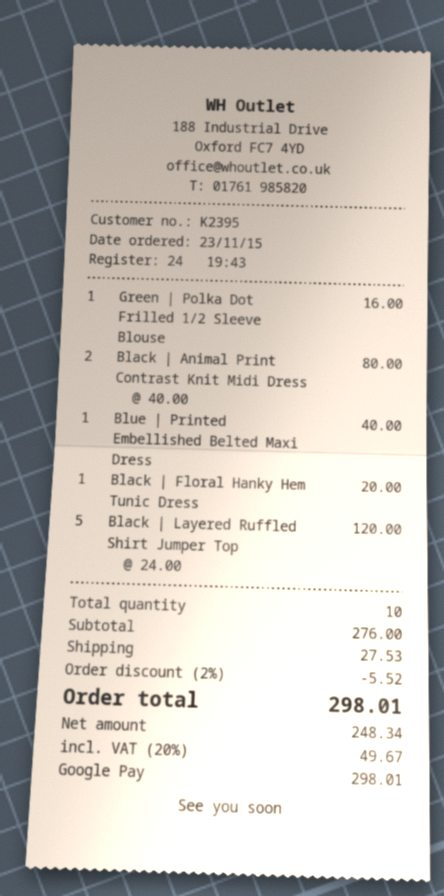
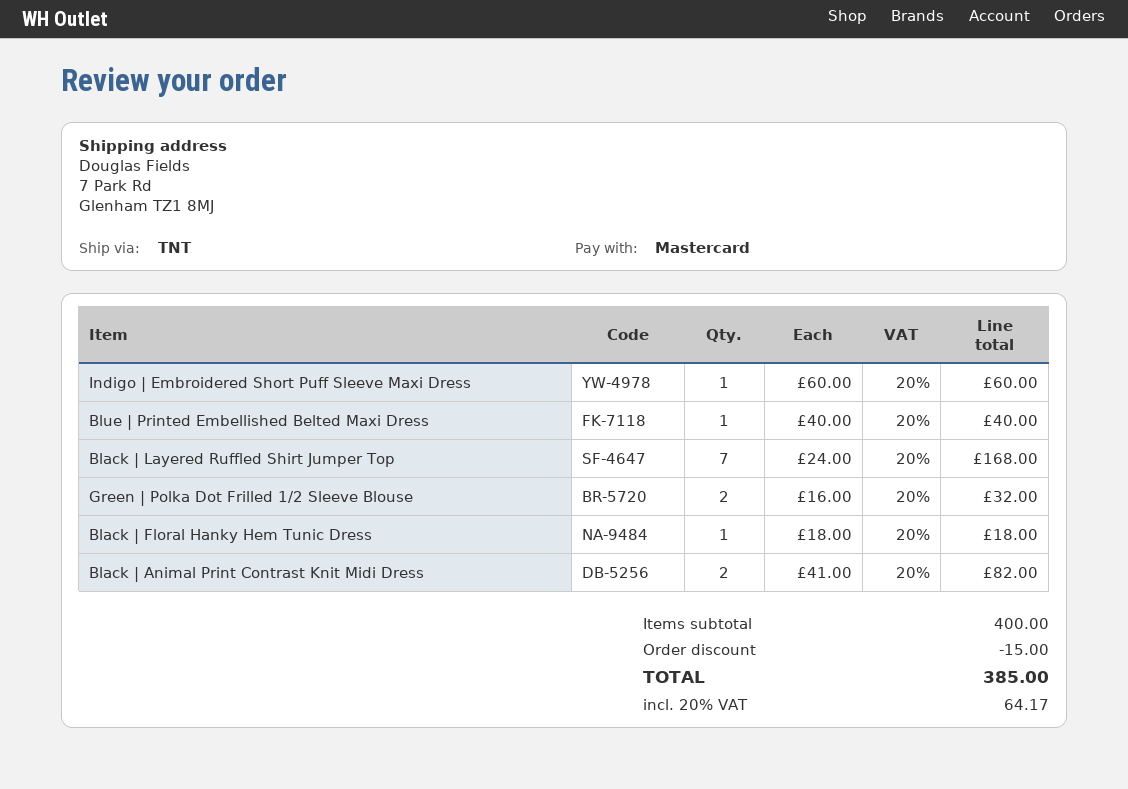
payment method: Google Pay -> Mastercard
Green | Polka Dot Frilled 1/2 Sleeve Blouse: 1 x 16.00 = 16.00 -> 2 x 16.00 = 32.00
Black | Animal Print Contrast Knit Midi Dress: 2 x 40.00 = 80.00 -> 2 x 41.00 = 82.00
Black | Floral Hanky Hem Tunic Dress: 1 x 20.00 = 20.00 -> 1 x 18.00 = 18.00
Black | Layered Ruffled Shirt Jumper Top: 5 x 24.00 = 120.00 -> 7 x 24.00 = 168.00
Indigo | Embroidered Short Puff Sleeve Maxi Dress: none -> 1 x 60.00 = 60.00
subtotal: 276.00 -> 400.00
discount: 5.52 -> 15.00
shipping: 27.53 -> none
tax: 20% = 49.67 -> 20% = 64.17
total: 298.01 -> 385.00

